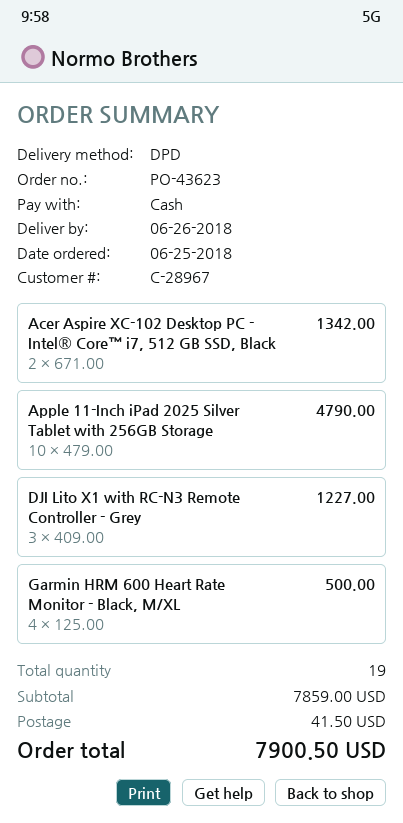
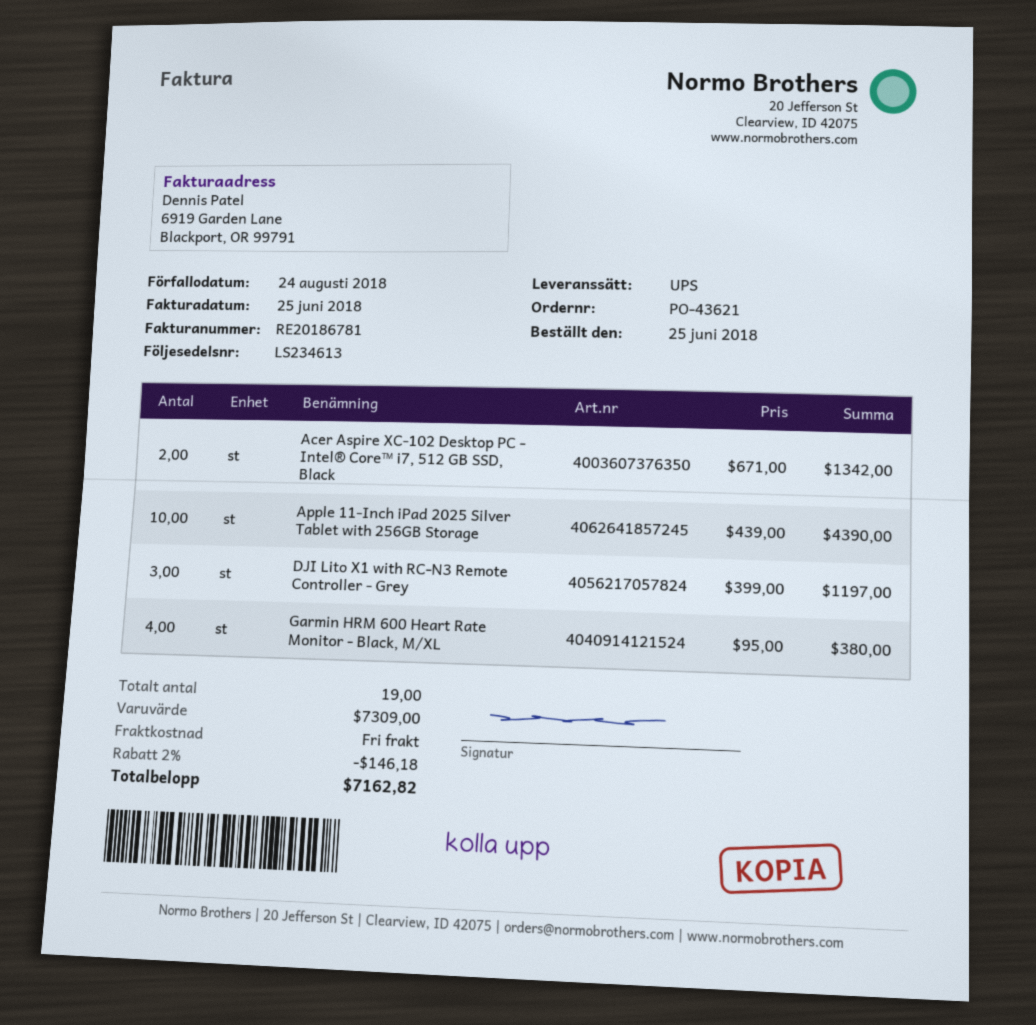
order number: PO-43623 -> PO-43621
shipping method: DPD -> UPS
Apple 11-Inch iPad 2025 Silver Tablet with 256GB Storage: 10 x 479.00 = 4790.00 -> 10 x 439.00 = 4390.00
DJI Lito X1 with RC-N3 Remote Controller - Grey: 3 x 409.00 = 1227.00 -> 3 x 399.00 = 1197.00
Garmin HRM 600 Heart Rate Monitor - Black, M/XL: 4 x 125.00 = 500.00 -> 4 x 95.00 = 380.00
subtotal: 7859.00 -> 7309.00
discount: none -> 2% = 146.18
shipping: 41.50 -> 0.00
total: 7900.50 -> 7162.82

